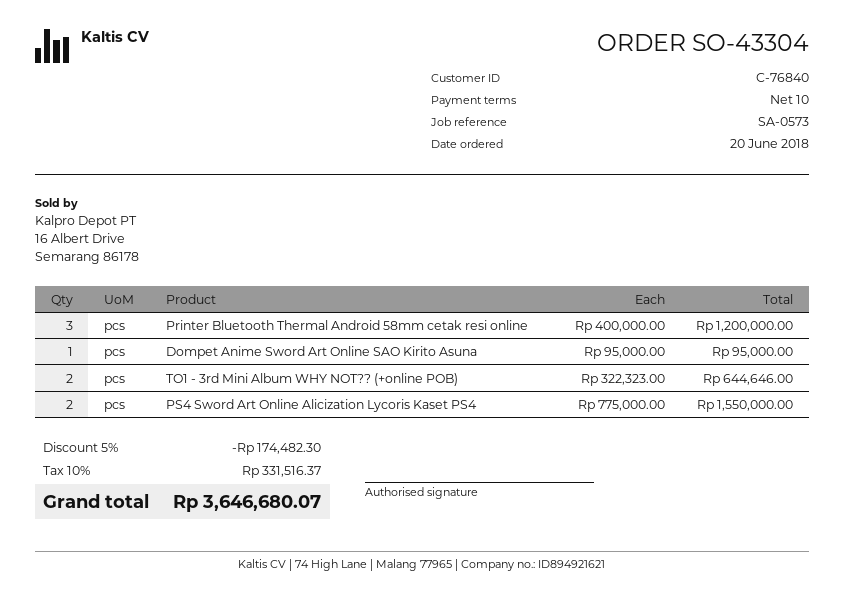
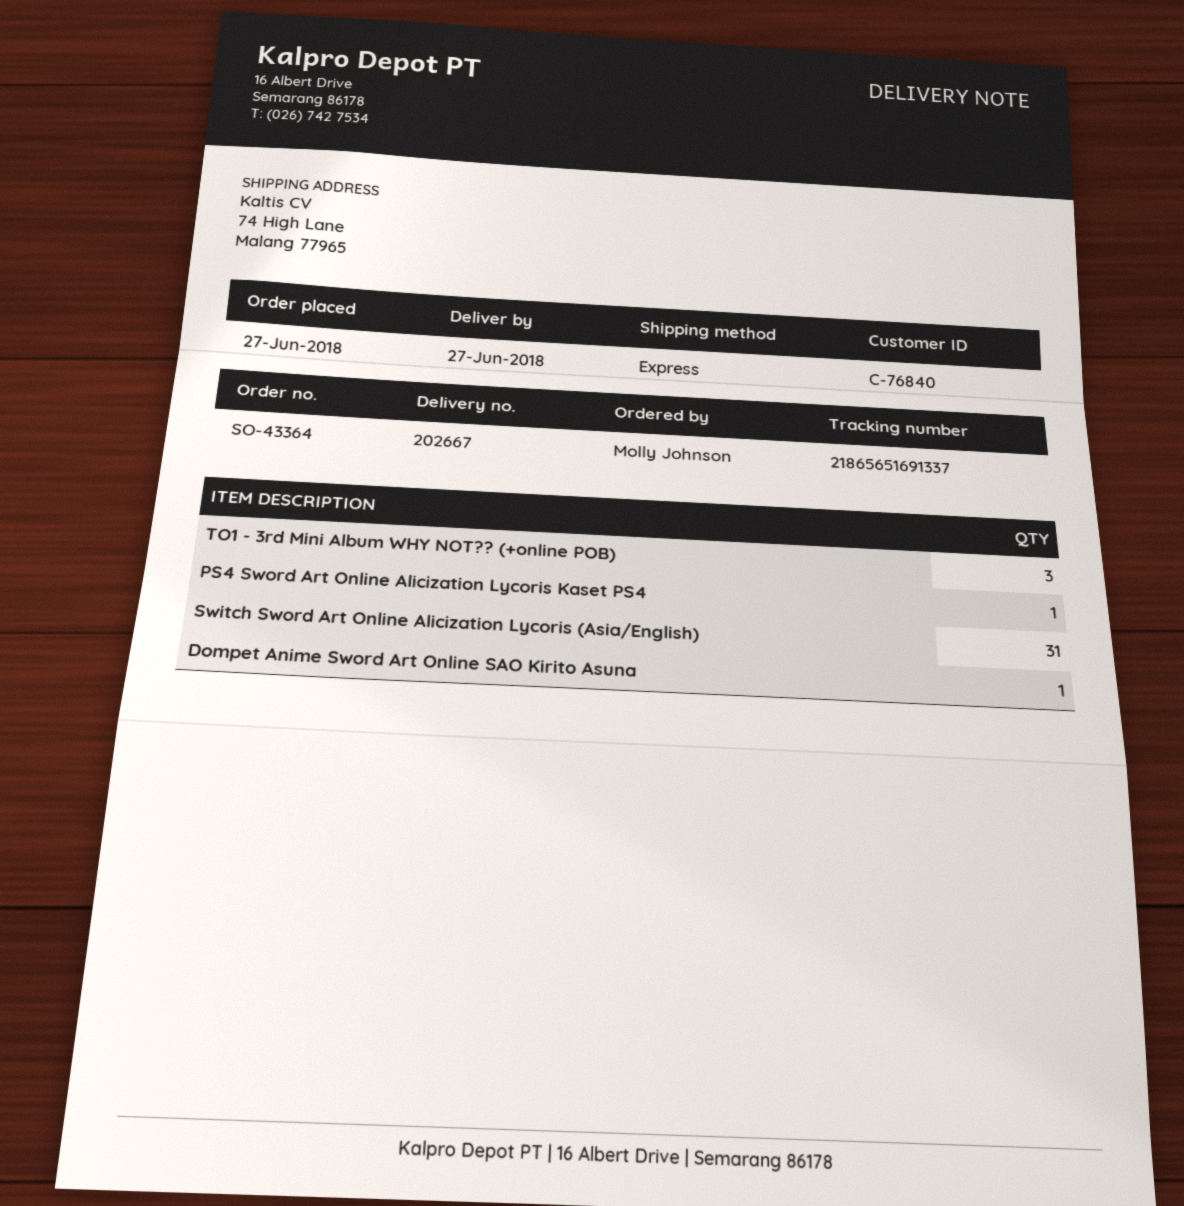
order number: SO-43304 -> SO-43364
order date: 2018-06-20 -> 2018-06-27
Printer Bluetooth Thermal Android 58mm cetak resi online: 3 -> none
TO1 - 3rd Mini Album WHY NOT?? (+online POB): 2 -> 3
PS4 Sword Art Online Alicization Lycoris Kaset PS4: 2 -> 1
Switch Sword Art Online Alicization Lycoris (Asia/English): none -> 31

